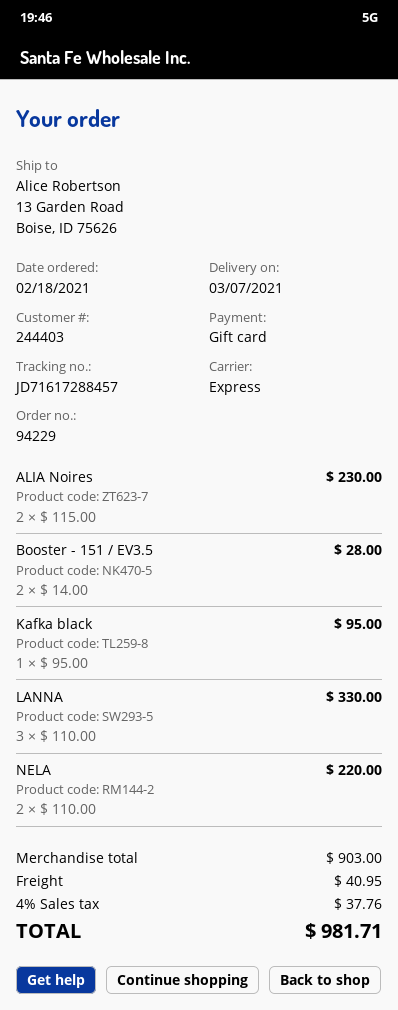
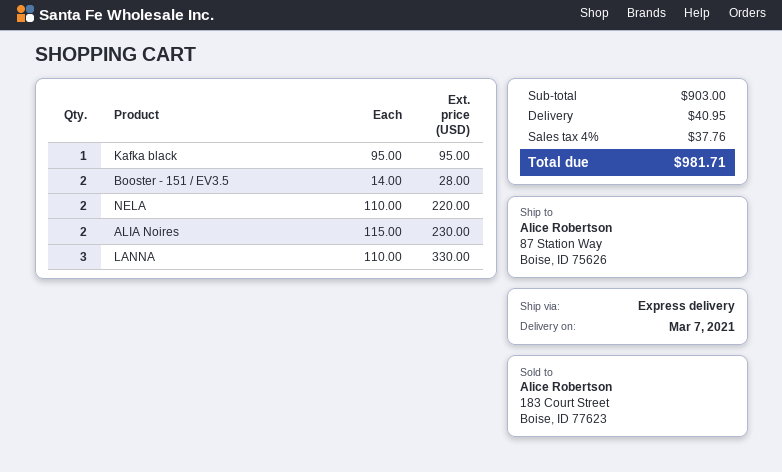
ship to: 13 Garden Road, Boise, ID 75626 -> 87 Station Way, Boise, ID 75626

